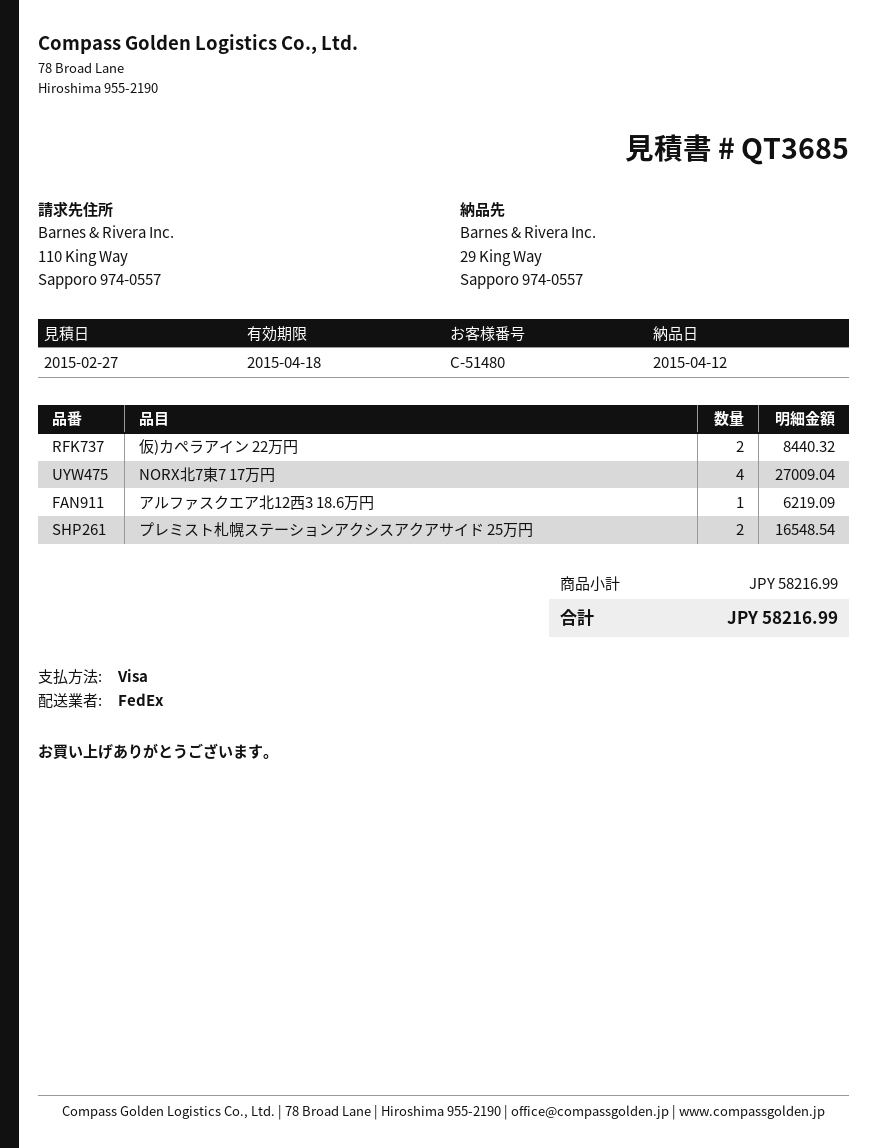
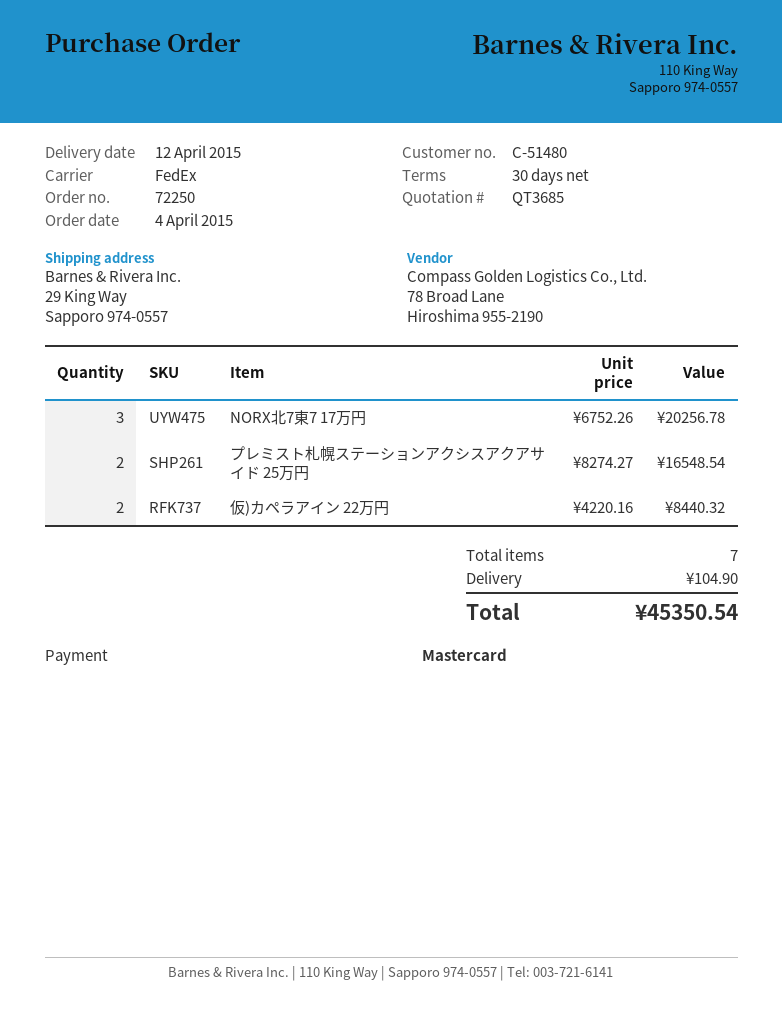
payment method: Visa -> Mastercard
NORX北7東7 17万円: 4 for 27009.04 -> 3 for 20256.78
アルファスクエア北12西3 18.6万円: 1 for 6219.09 -> none
shipping: none -> 104.90
total: 58216.99 -> 45350.54

